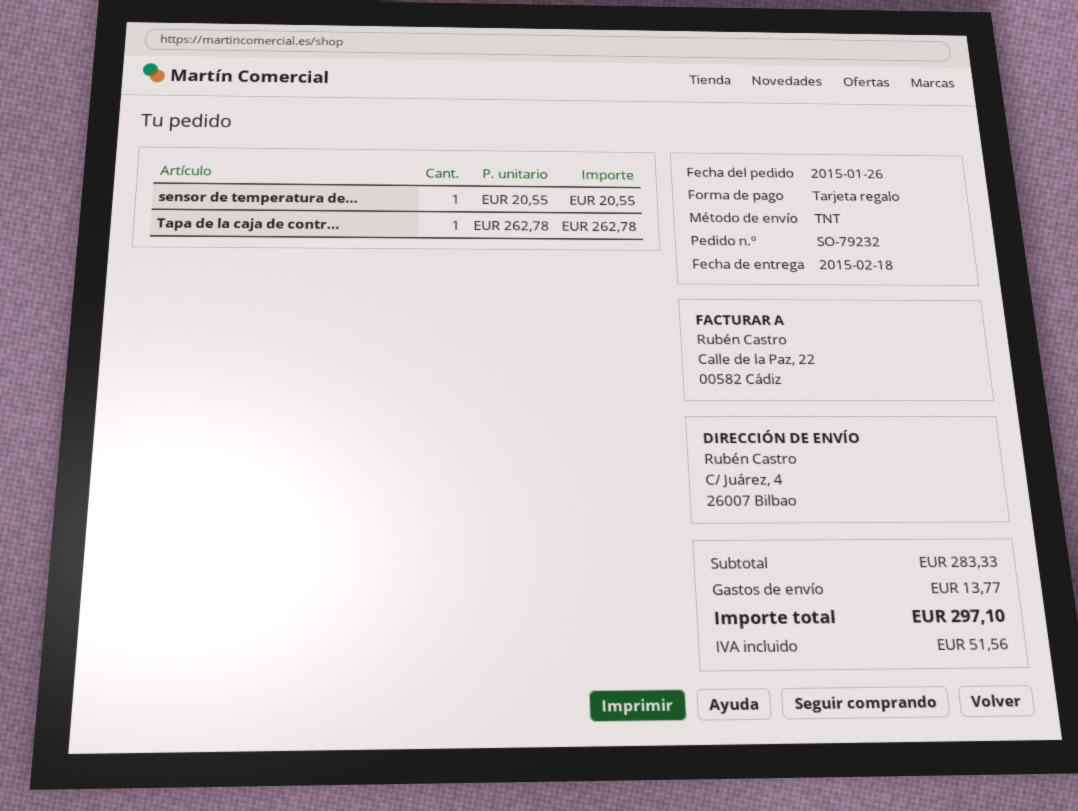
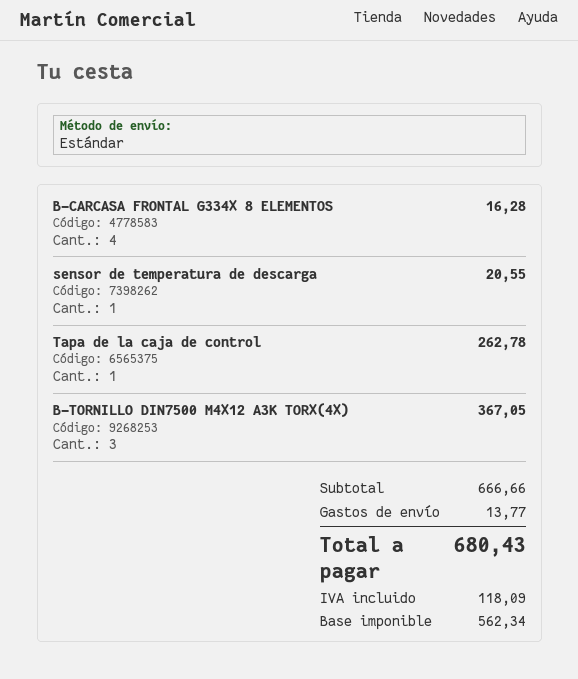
shipping method: TNT -> standard
B-CARCASA FRONTAL G334X 8 ELEMENTOS: none -> 4 for 16.28
B-TORNILLO DIN7500 M4X12 A3K TORX(4X): none -> 3 for 367.05
subtotal: 283.33 -> 666.66
tax: 51.56 -> 118.09
total: 297.10 -> 680.43

